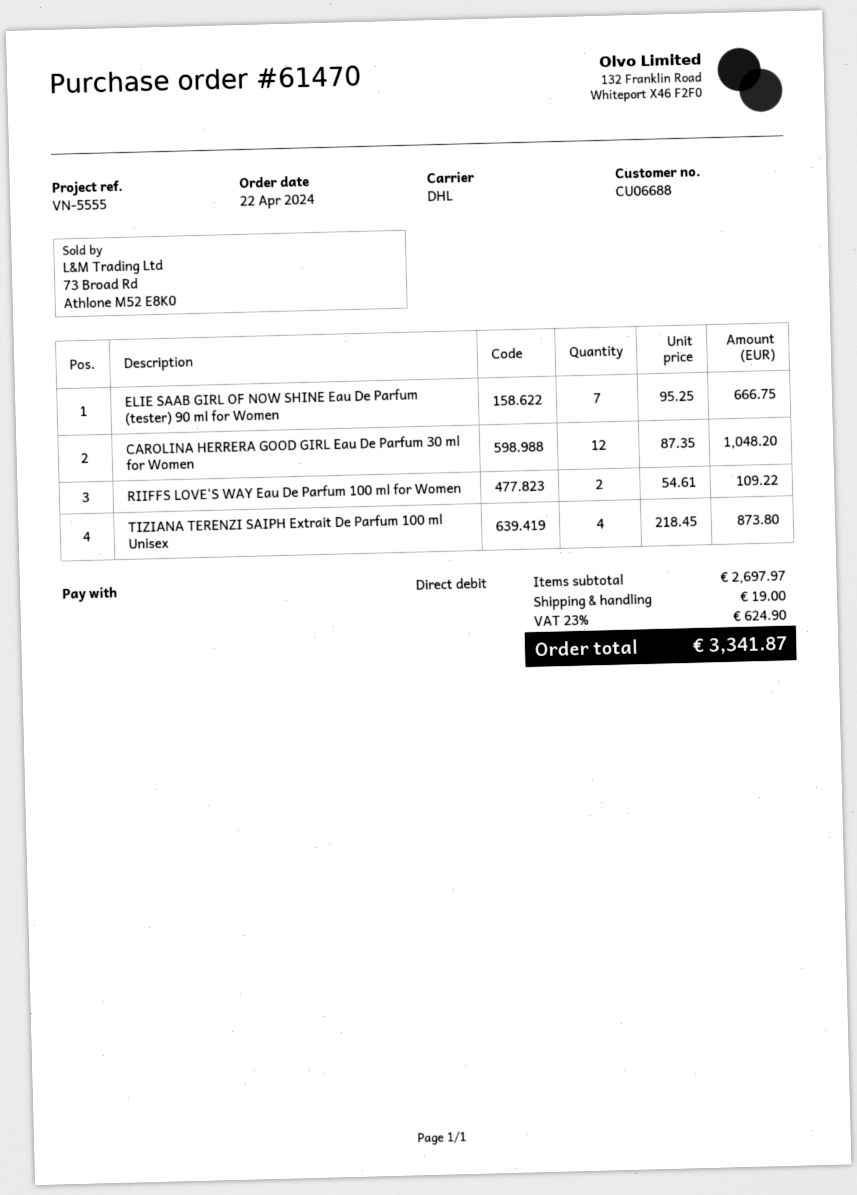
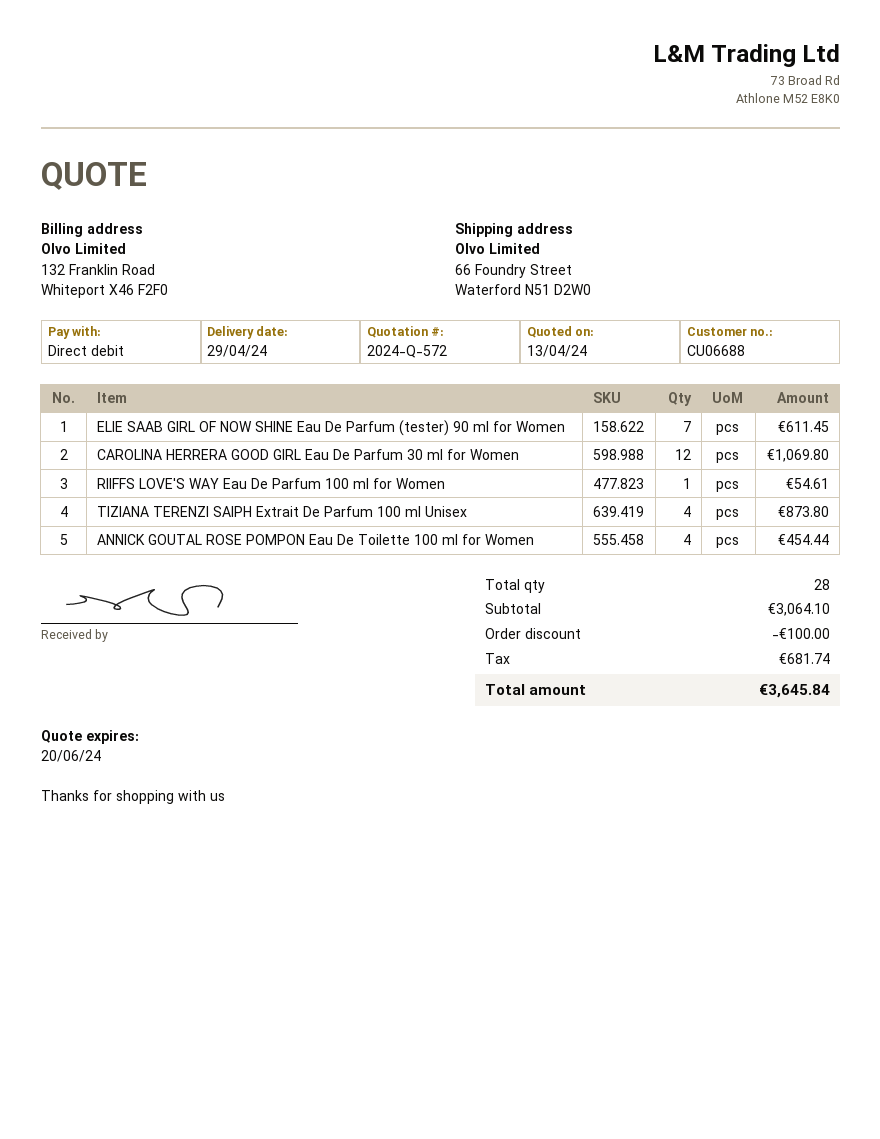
ELIE SAAB GIRL OF NOW SHINE Eau De Parfum (tester) 90 ml for Women: 7 for 666.75 -> 7 for 611.45
CAROLINA HERRERA GOOD GIRL Eau De Parfum 30 ml for Women: 12 for 1048.20 -> 12 for 1069.80
RIIFFS LOVE'S WAY Eau De Parfum 100 ml for Women: 2 for 109.22 -> 1 for 54.61
ANNICK GOUTAL ROSE POMPON Eau De Toilette 100 ml for Women: none -> 4 for 454.44
subtotal: 2697.97 -> 3064.10
discount: none -> 100.00
shipping: 19.00 -> none
tax: 624.90 -> 681.74
total: 3341.87 -> 3645.84

